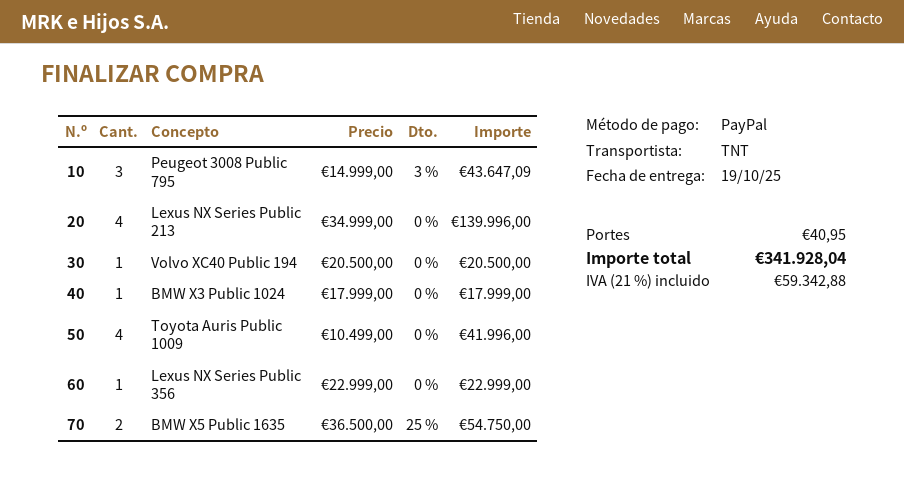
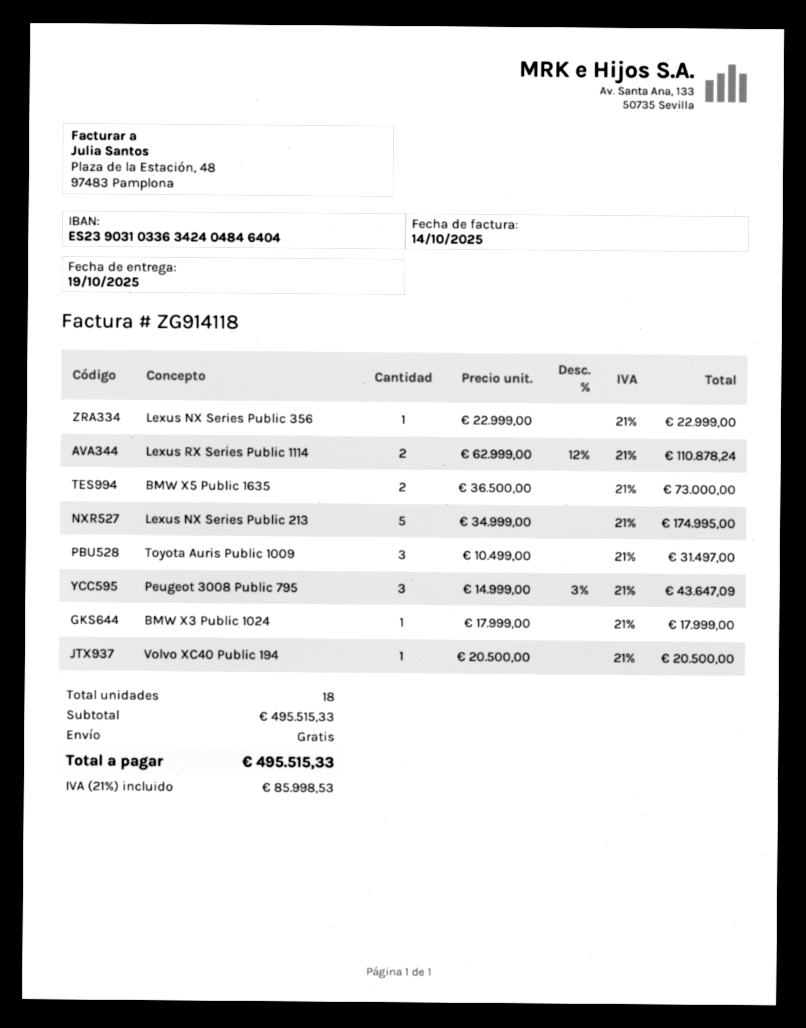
Lexus NX Series Public 213: 4 x 34999.00 = 139996.00 -> 5 x 34999.00 = 174995.00
Toyota Auris Public 1009: 4 x 10499.00 = 41996.00 -> 3 x 10499.00 = 31497.00
BMW X5 Public 1635: 2 x 36500.00 - 25% = 54750.00 -> 2 x 36500.00 = 73000.00
Lexus RX Series Public 1114: none -> 2 x 62999.00 - 12% = 110878.24
shipping: 40.95 -> 0.00
tax: 21% = 59342.88 -> 21% = 85998.53
total: 341928.04 -> 495515.33

